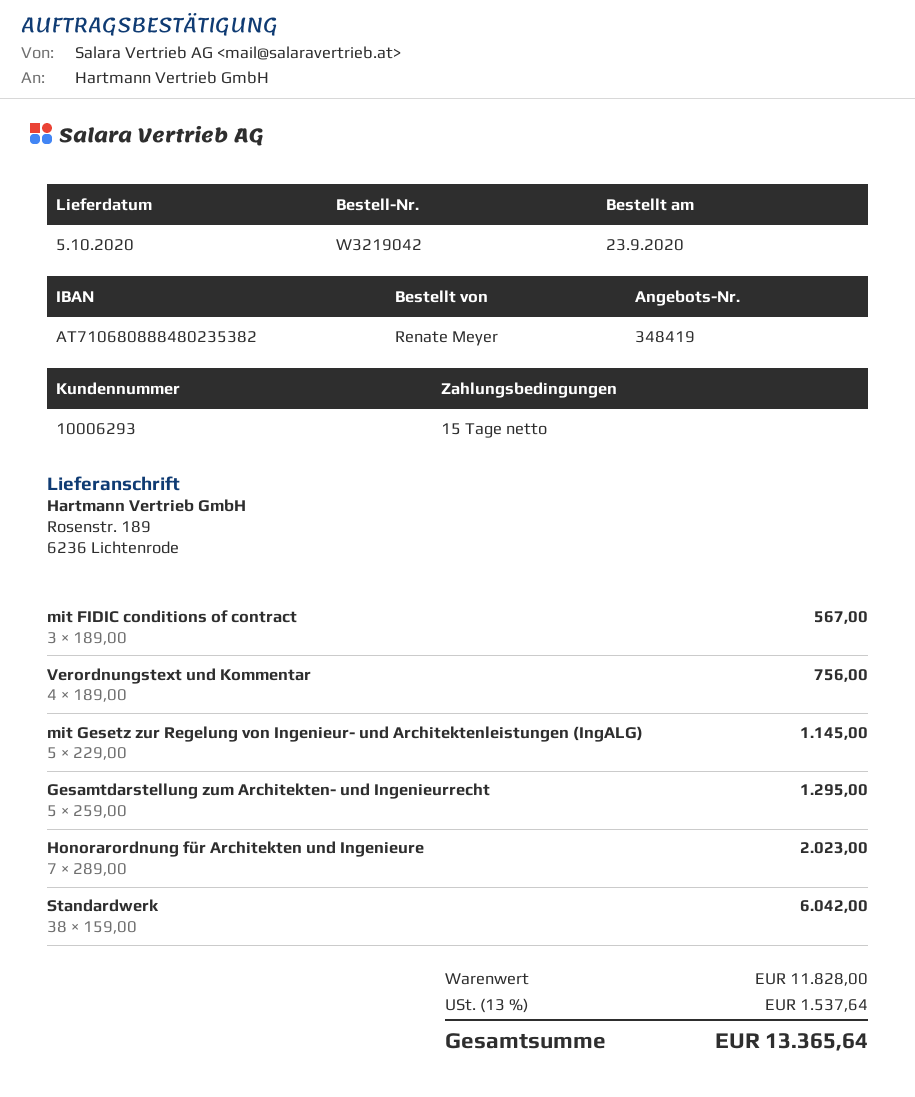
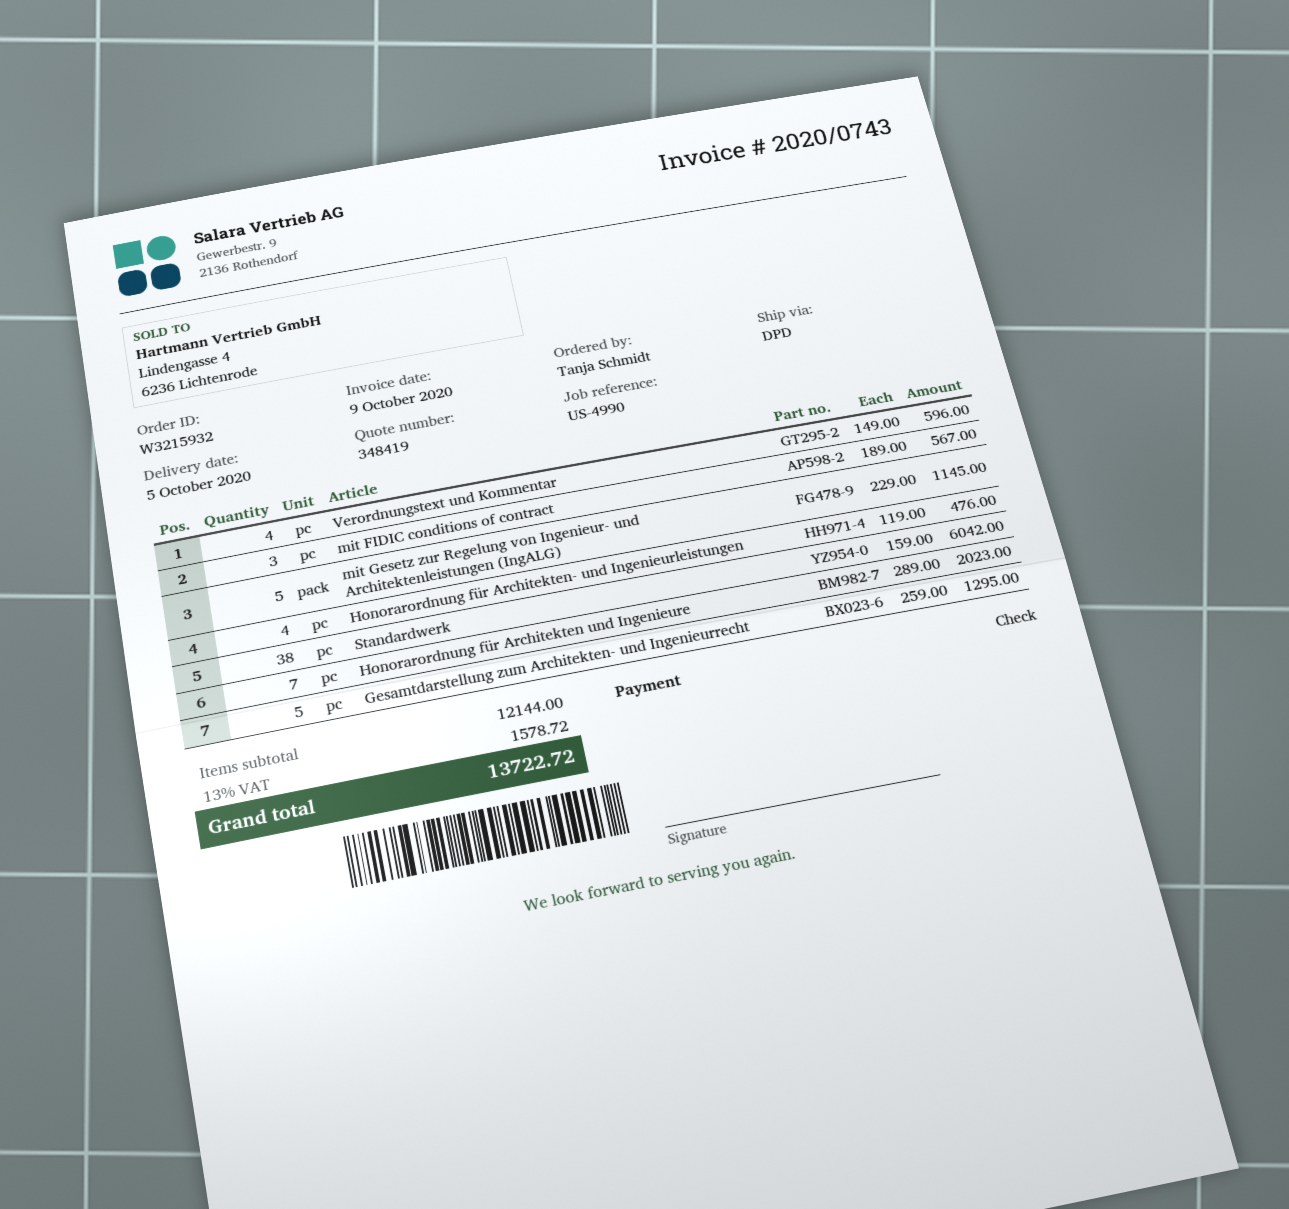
order number: W3219042 -> W3215932
ordered by: Renate Meyer -> Tanja Schmidt
Verordnungstext und Kommentar: 4 x 189.00 = 756.00 -> 4 x 149.00 = 596.00
Honorarordnung für Architekten- und Ingenieurleistungen: none -> 4 x 119.00 = 476.00
subtotal: 11828.00 -> 12144.00
tax: 13% = 1537.64 -> 13% = 1578.72
total: 13365.64 -> 13722.72

